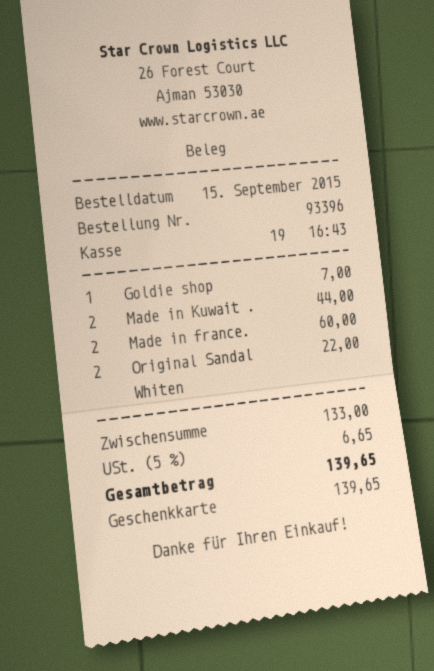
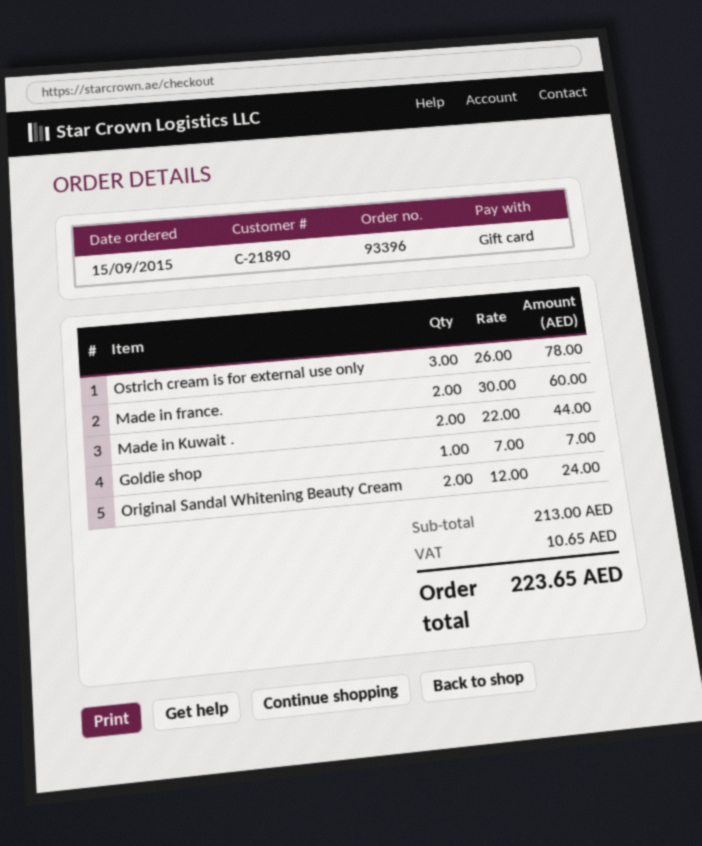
Original Sandal Whiten: 2 for 22.00 -> 2 for 24.00
Ostrich cream is for external use only: none -> 3 for 78.00
subtotal: 133.00 -> 213.00
tax: 6.65 -> 10.65
total: 139.65 -> 223.65

